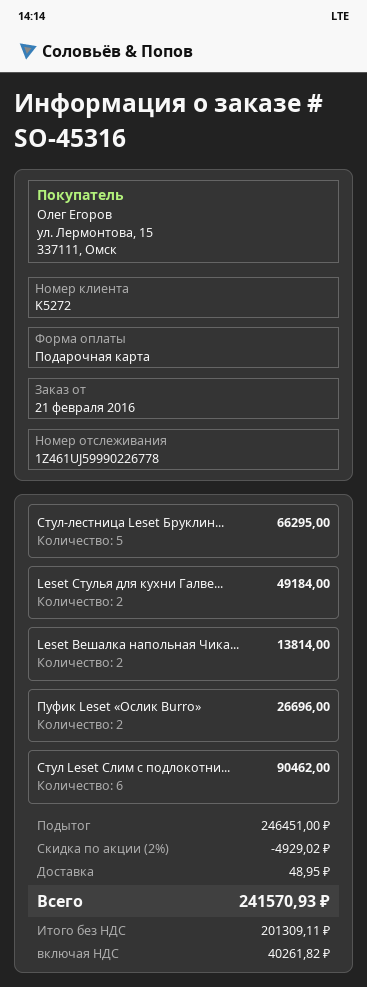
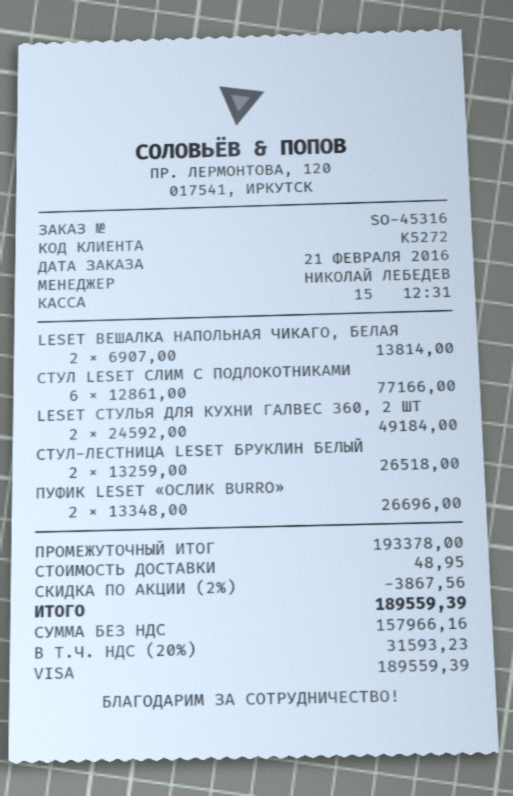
payment method: gift card -> Visa
Стул-лестница Leset Бруклин...: 5 for 66295.00 -> 2 for 26518.00
Стул Leset Слим с подлокотни...: 6 for 90462.00 -> 6 for 77166.00
subtotal: 246451.00 -> 193378.00
discount: 2% = 4929.02 -> 2% = 3867.56
net: 201309.11 -> 157966.16
tax: 40261.82 -> 31593.23
total: 241570.93 -> 189559.39

